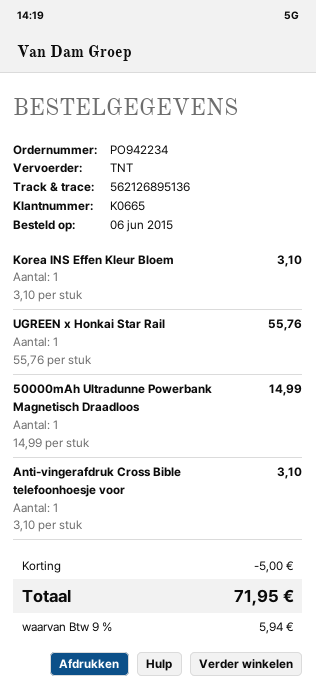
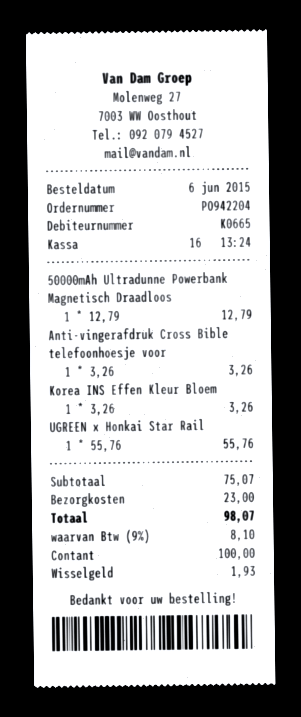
order number: PO942234 -> PO942204
Korea INS Effen Kleur Bloem: 1 x 3.10 = 3.10 -> 1 x 3.26 = 3.26
50000mAh Ultradunne Powerbank Magnetisch Draadloos: 1 x 14.99 = 14.99 -> 1 x 12.79 = 12.79
Anti-vingerafdruk Cross Bible telefoonhoesje voor: 1 x 3.10 = 3.10 -> 1 x 3.26 = 3.26
discount: 5.00 -> none
shipping: none -> 23.00
tax: 9% = 5.94 -> 9% = 8.10
total: 71.95 -> 98.07

